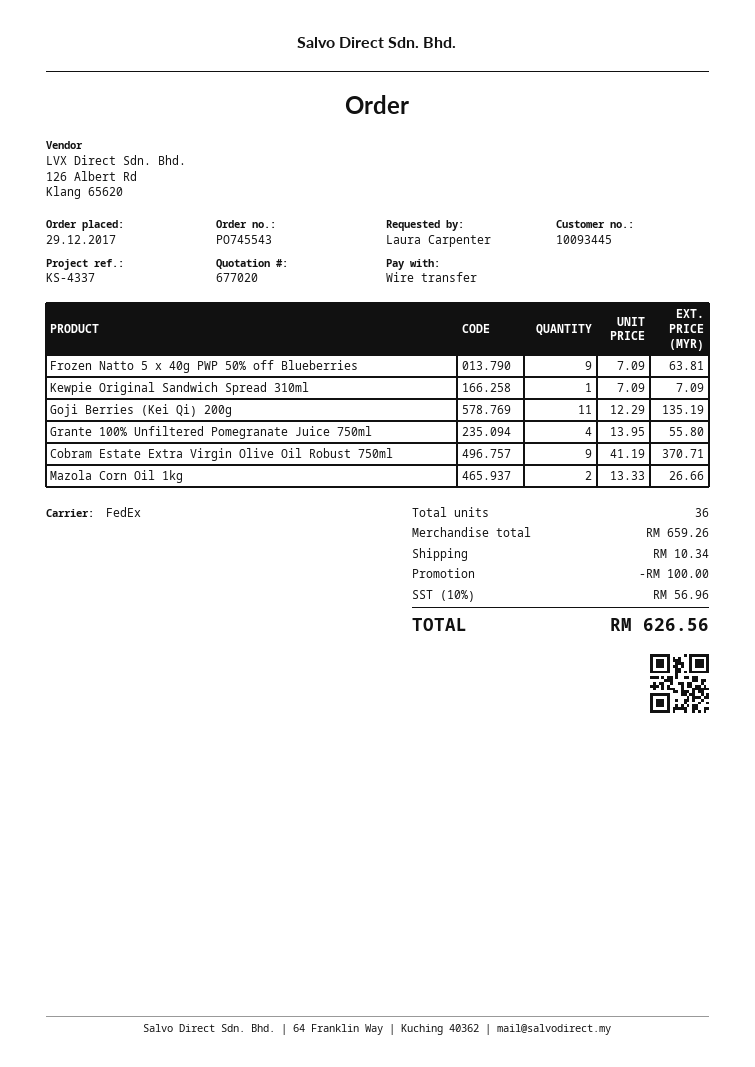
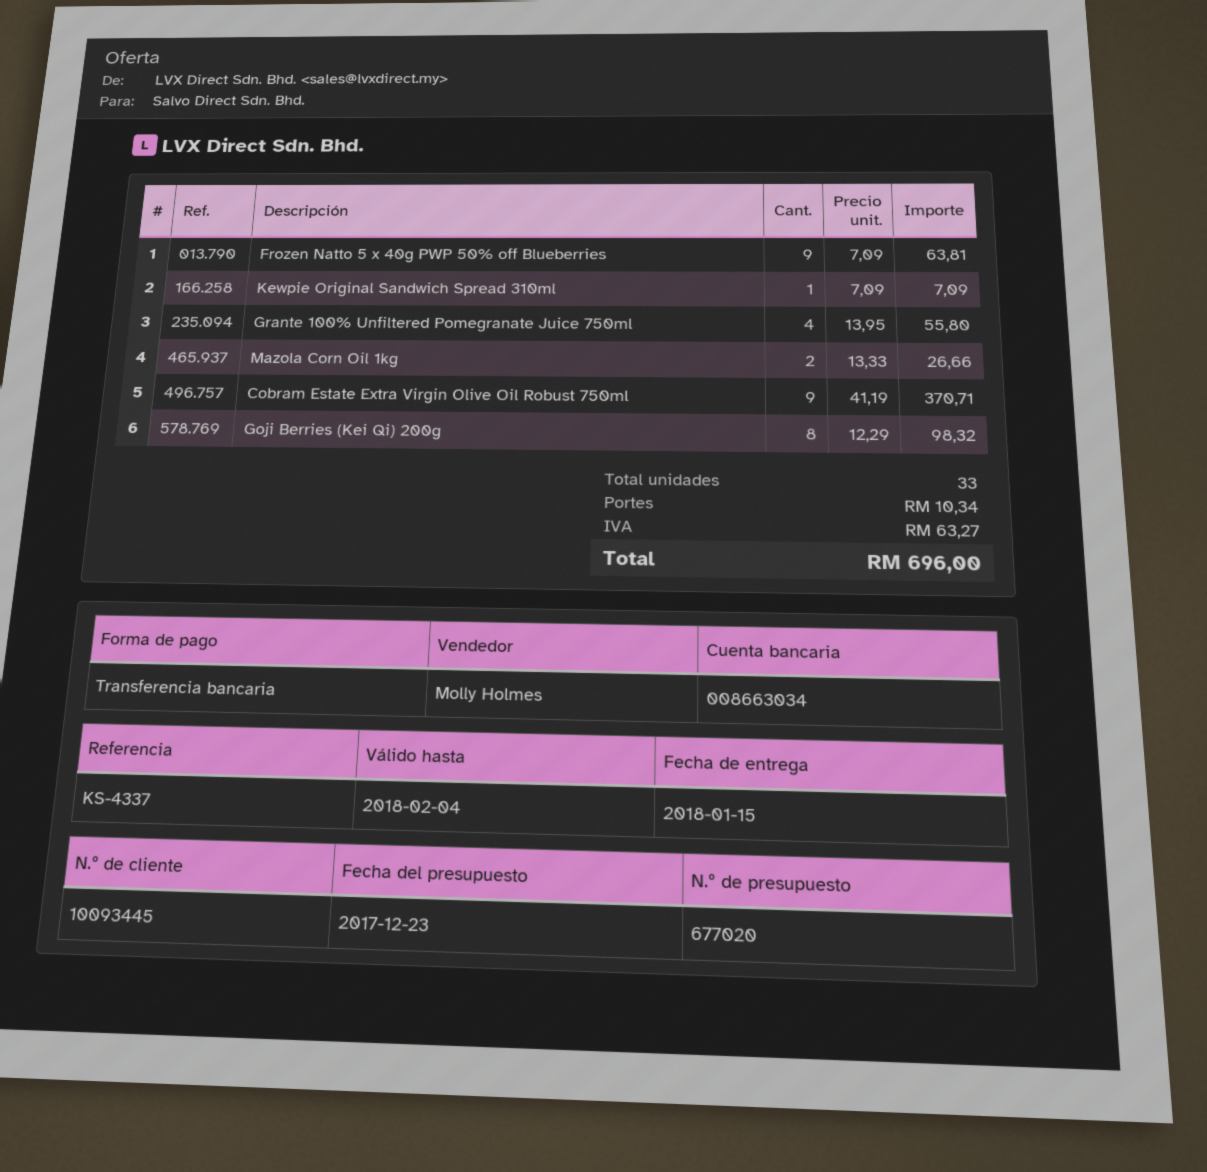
Goji Berries (Kei Qi) 200g: 11 x 12.29 = 135.19 -> 8 x 12.29 = 98.32
total quantity: 36 -> 33
discount: 100.00 -> none
tax: 56.96 -> 63.27
total: 626.56 -> 696.00

